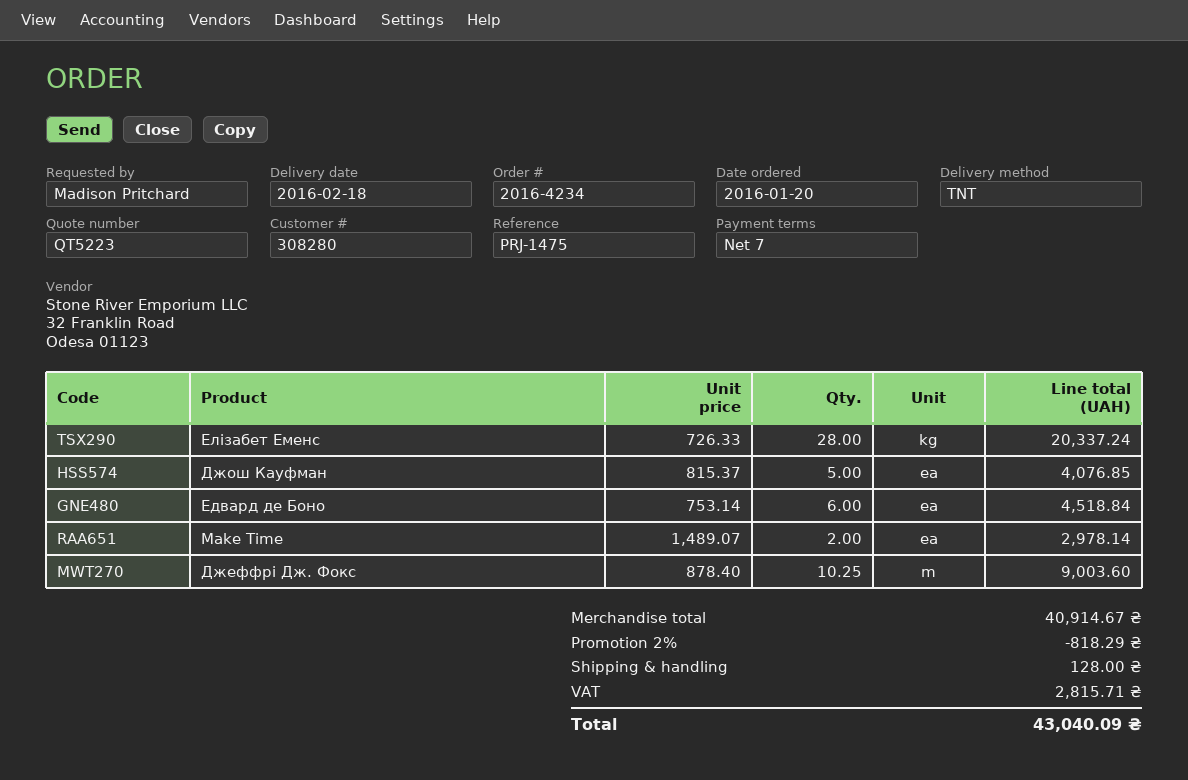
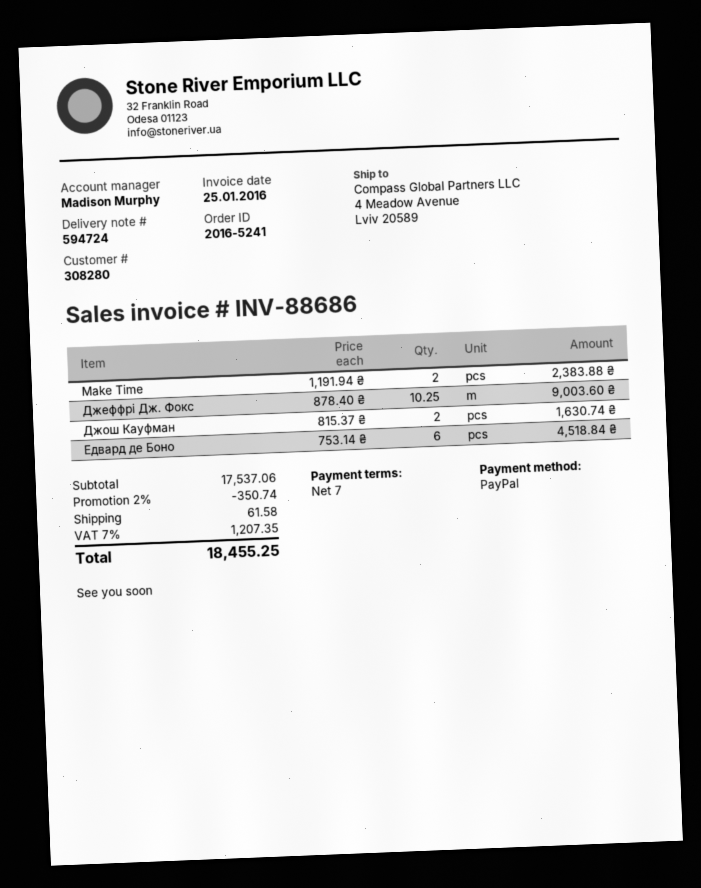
order number: 2016-4234 -> 2016-5241
Елізабет Еменс: 28 x 726.33 = 20337.24 -> none
Джош Кауфман: 5 x 815.37 = 4076.85 -> 2 x 815.37 = 1630.74
Make Time: 2 x 1489.07 = 2978.14 -> 2 x 1191.94 = 2383.88
subtotal: 40914.67 -> 17537.06
discount: 2% = 818.29 -> 2% = 350.74
shipping: 128.00 -> 61.58
tax: 2815.71 -> 1207.35
total: 43040.09 -> 18455.25

